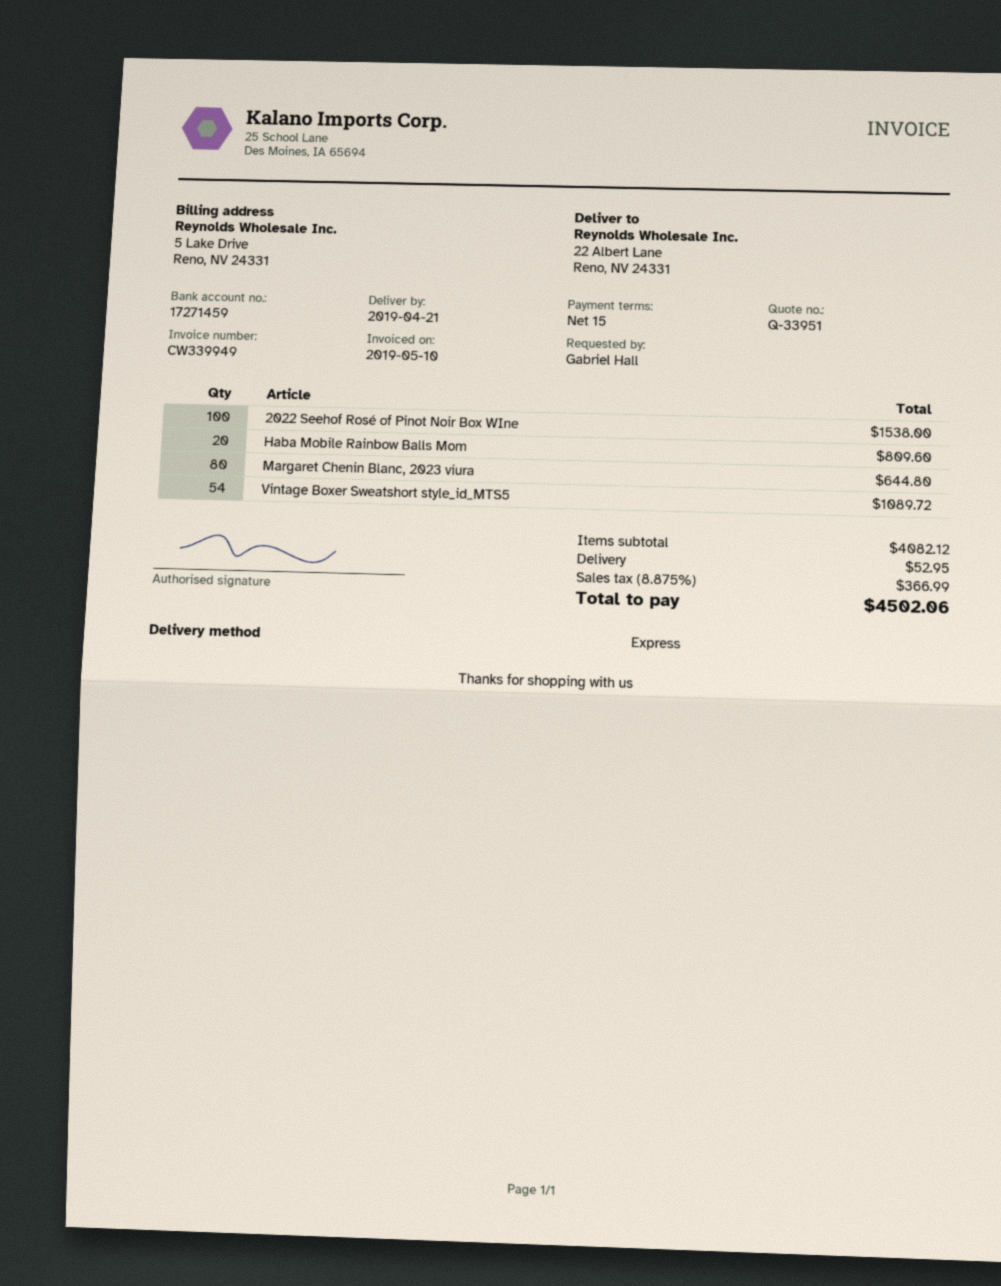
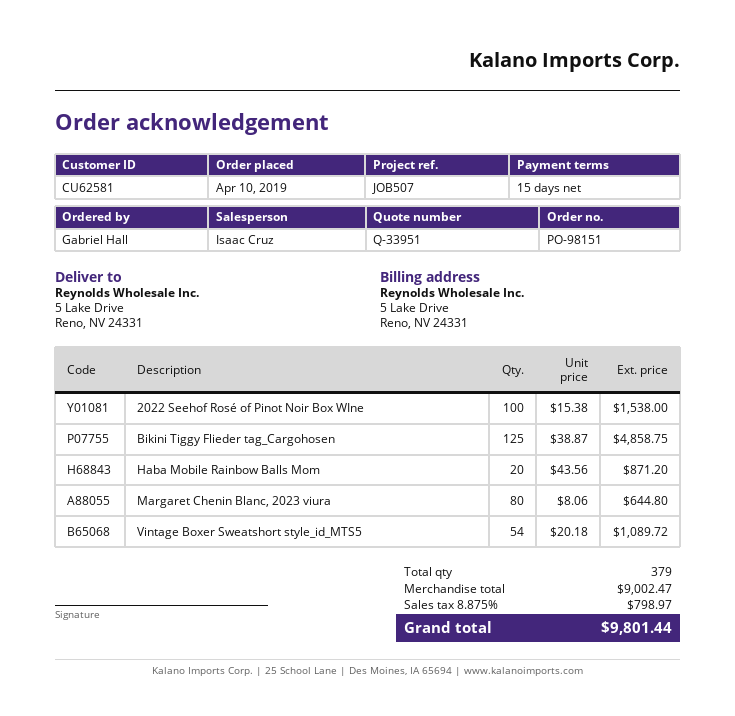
ship to: 22 Albert Lane, Reno, NV 24331 -> 5 Lake Drive, Reno, NV 24331
Haba Mobile Rainbow Balls Mom: 20 for 809.60 -> 20 for 871.20
Bikini Tiggy Flieder tag_Cargohosen: none -> 125 for 4858.75
subtotal: 4082.12 -> 9002.47
shipping: 52.95 -> none
tax: 8.875% = 366.99 -> 8.875% = 798.97
total: 4502.06 -> 9801.44

